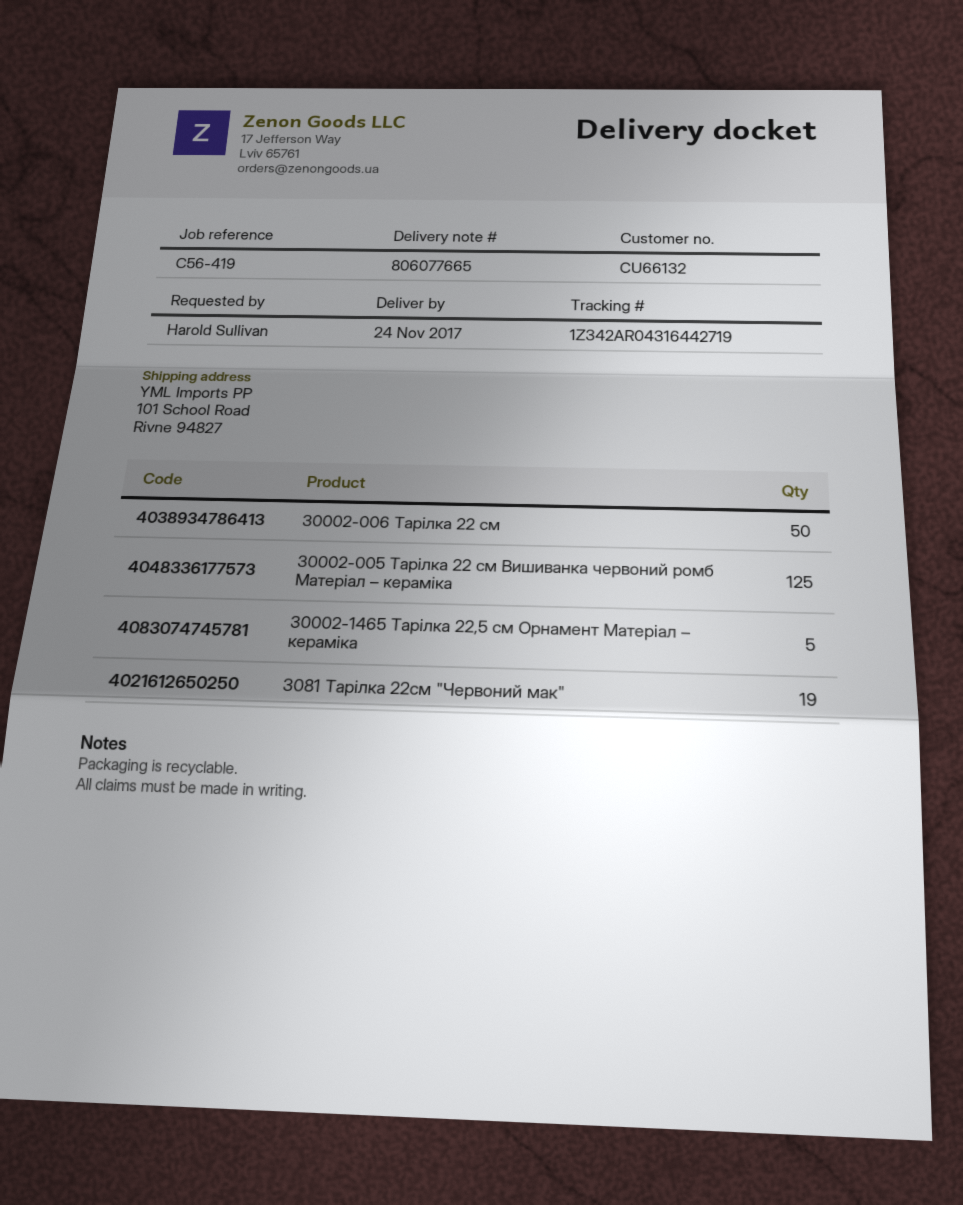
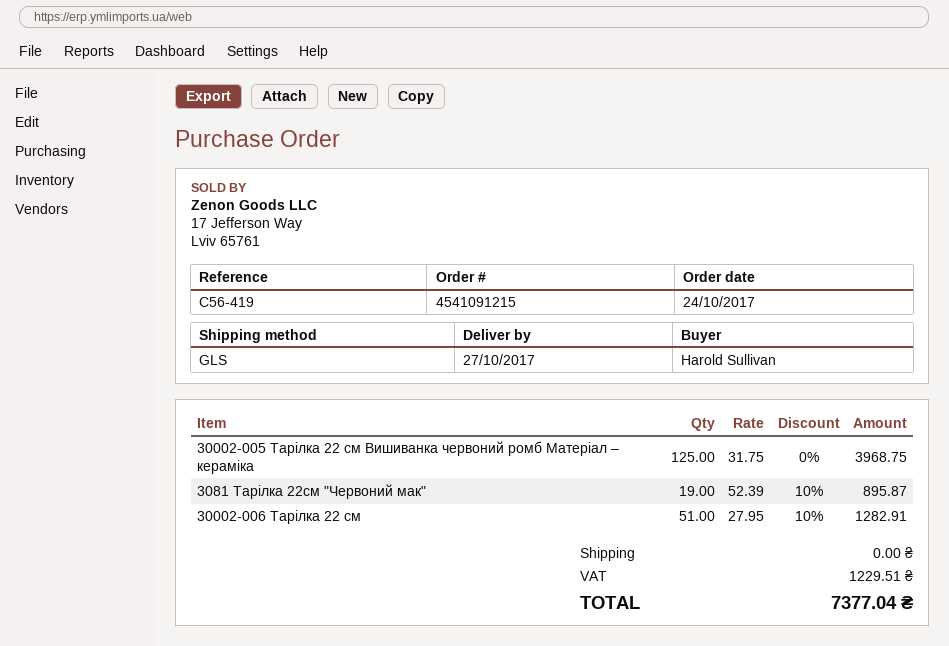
delivery date: 2017-11-24 -> 2017-10-27
30002-006 Тарілка 22 см: 50 -> 51
30002-1465 Тарілка 22,5 см Орнамент Матеріал – кераміка: 5 -> none

